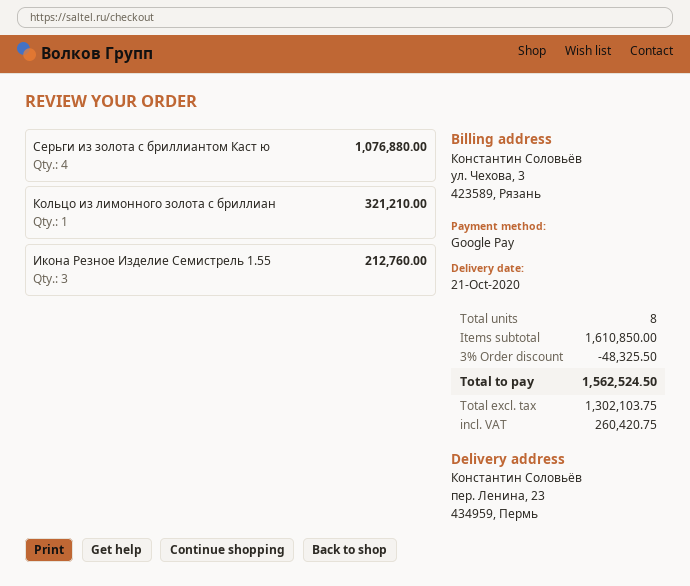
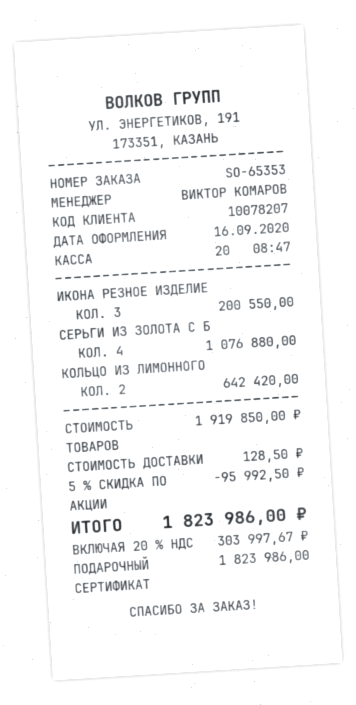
payment method: Google Pay -> gift card
Кольцо из лимонного золота с бриллиан: 1 for 321210.00 -> 2 for 642420.00
Икона Резное Изделие Семистрель 1.55: 3 for 212760.00 -> 3 for 200550.00
subtotal: 1610850.00 -> 1919850.00
discount: 3% = 48325.50 -> 5% = 95992.50
shipping: none -> 128.50
tax: 260420.75 -> 303997.67
total: 1562524.50 -> 1823986.00

